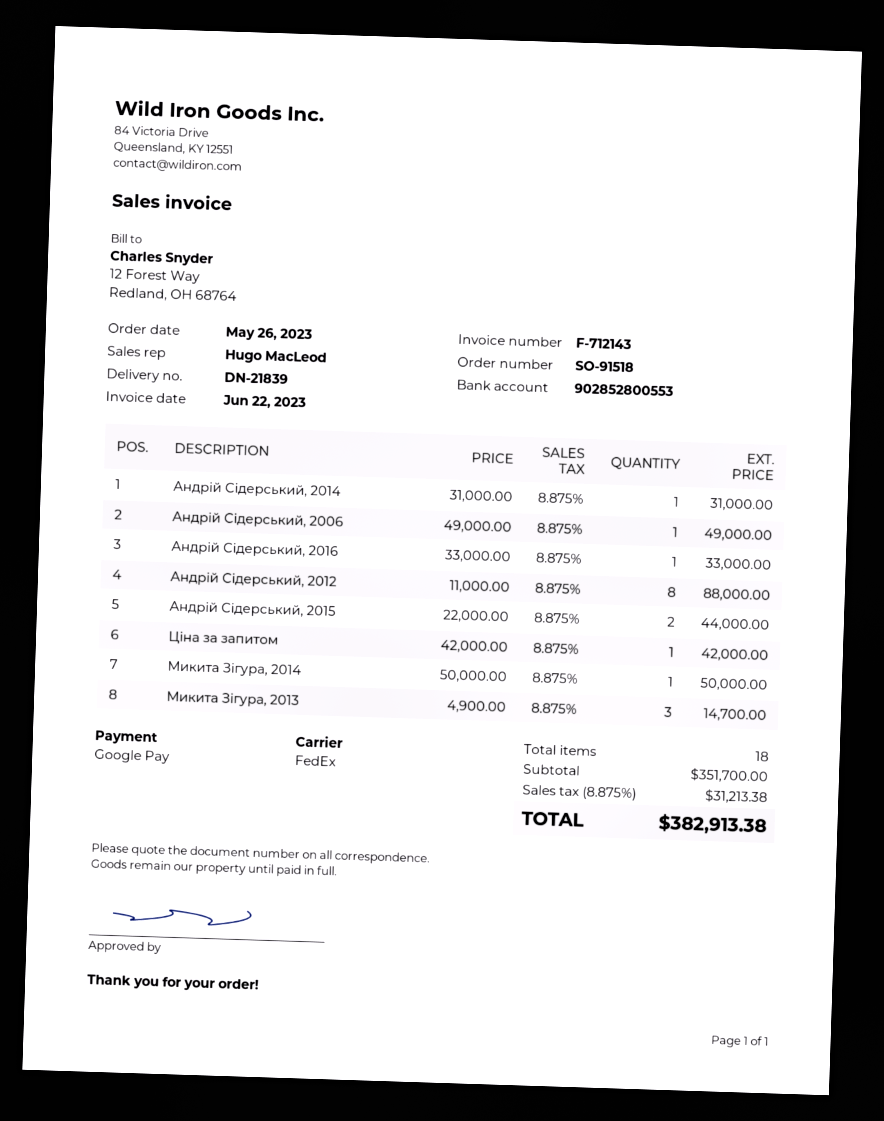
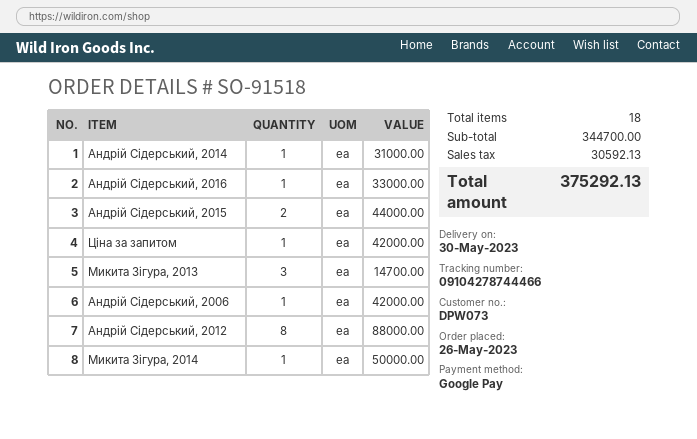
Андрій Сідерський, 2006: 1 for 49000.00 -> 1 for 42000.00
subtotal: 351700.00 -> 344700.00
tax: 31213.38 -> 30592.13
total: 382913.38 -> 375292.13

